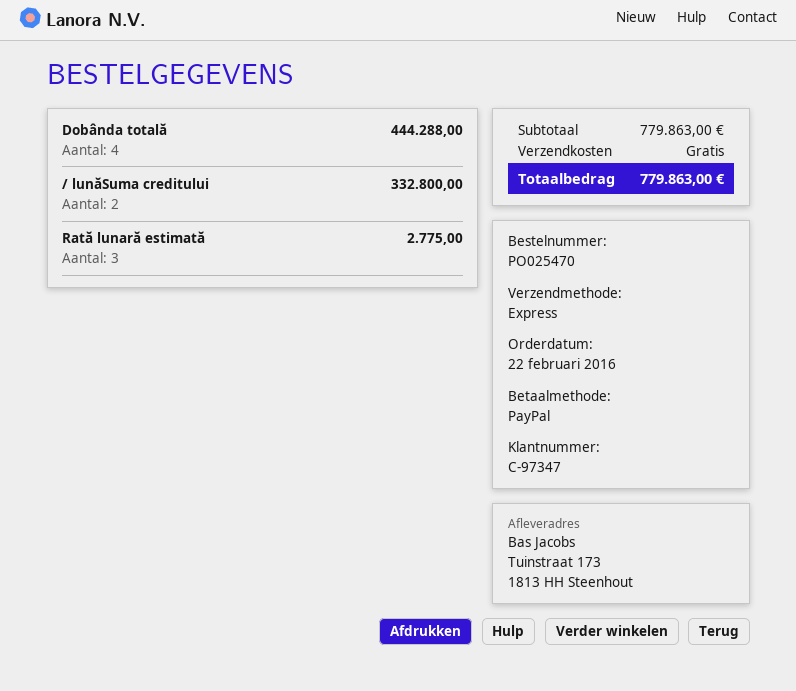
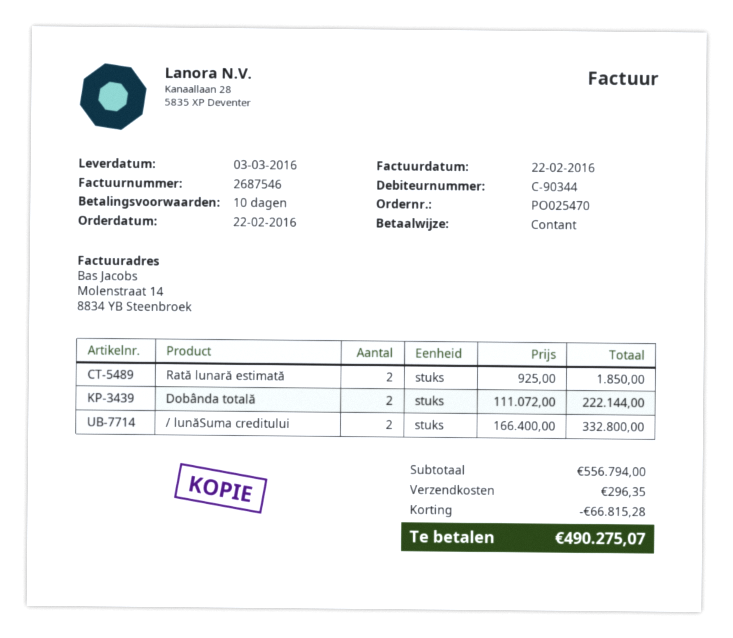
customer number: C-97347 -> C-90344
payment method: PayPal -> cash
Dobânda totală: 4 for 444288.00 -> 2 for 222144.00
Rată lunară estimată: 3 for 2775.00 -> 2 for 1850.00
subtotal: 779863.00 -> 556794.00
discount: none -> 66815.28
shipping: 0.00 -> 296.35
total: 779863.00 -> 490275.07

